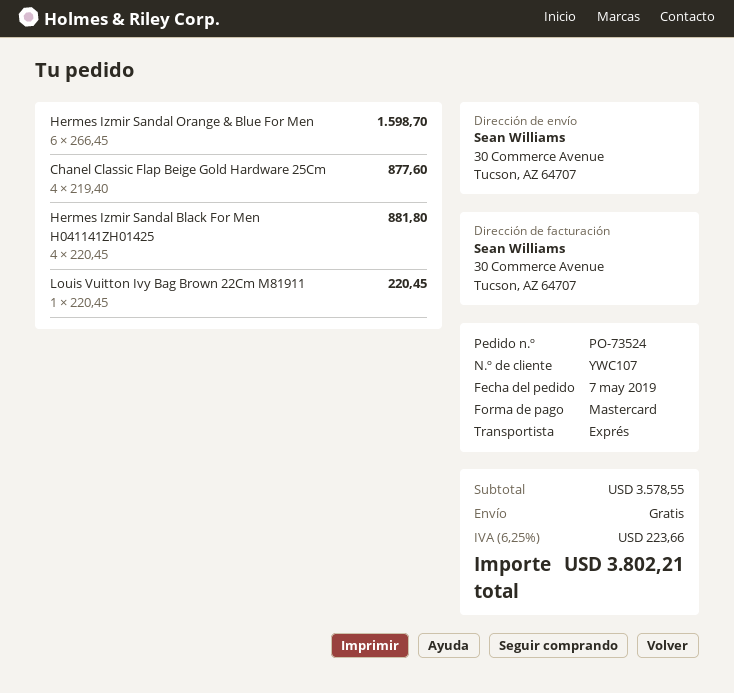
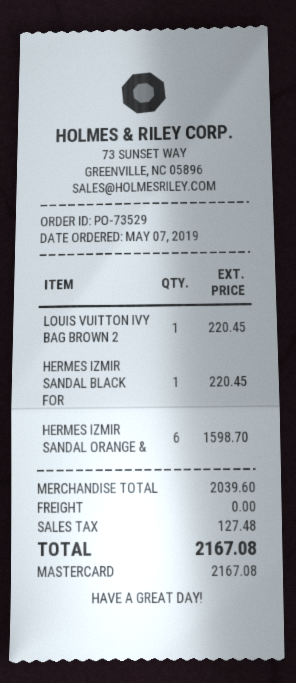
order number: PO-73524 -> PO-73529
Chanel Classic Flap Beige Gold Hardware 25Cm: 4 for 877.60 -> none
Hermes Izmir Sandal Black For Men H041141ZH01425: 4 for 881.80 -> 1 for 220.45
subtotal: 3578.55 -> 2039.60
tax: 223.66 -> 127.48
total: 3802.21 -> 2167.08

